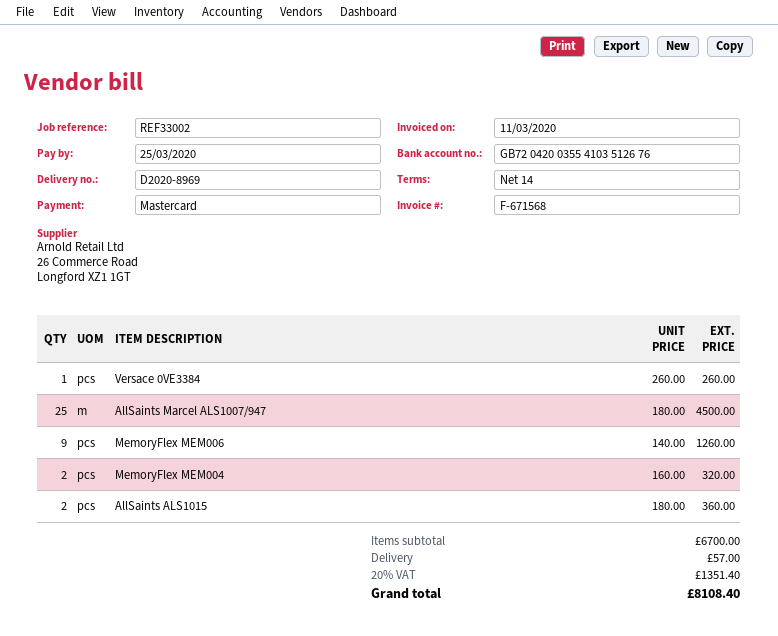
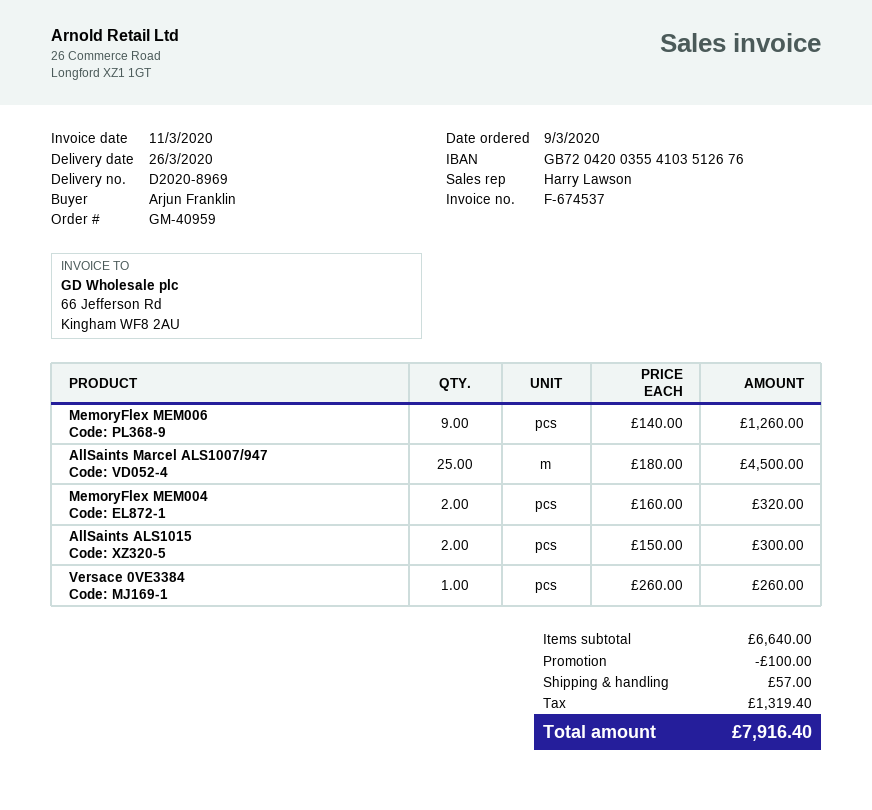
invoice number: F-671568 -> F-674537
AllSaints ALS1015: 2 x 180.00 = 360.00 -> 2 x 150.00 = 300.00
subtotal: 6700.00 -> 6640.00
discount: none -> 100.00
tax: 1351.40 -> 1319.40
total: 8108.40 -> 7916.40

